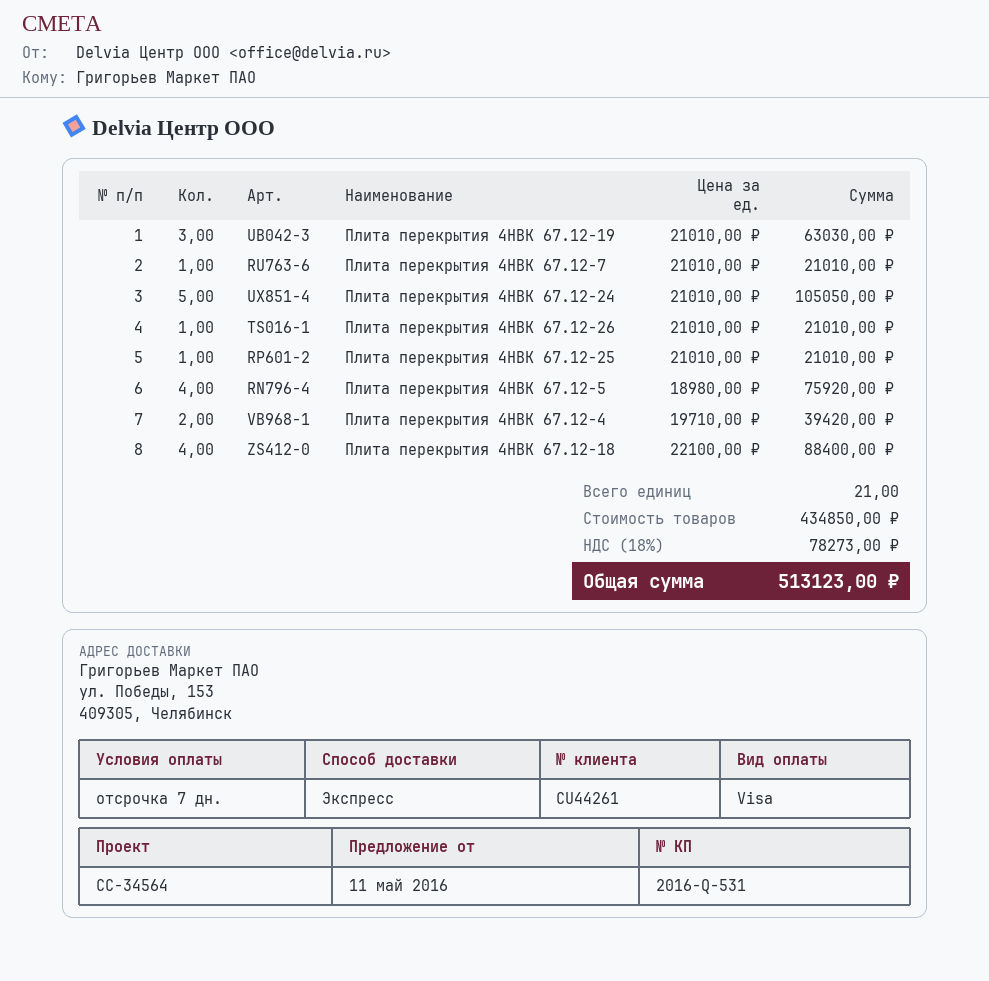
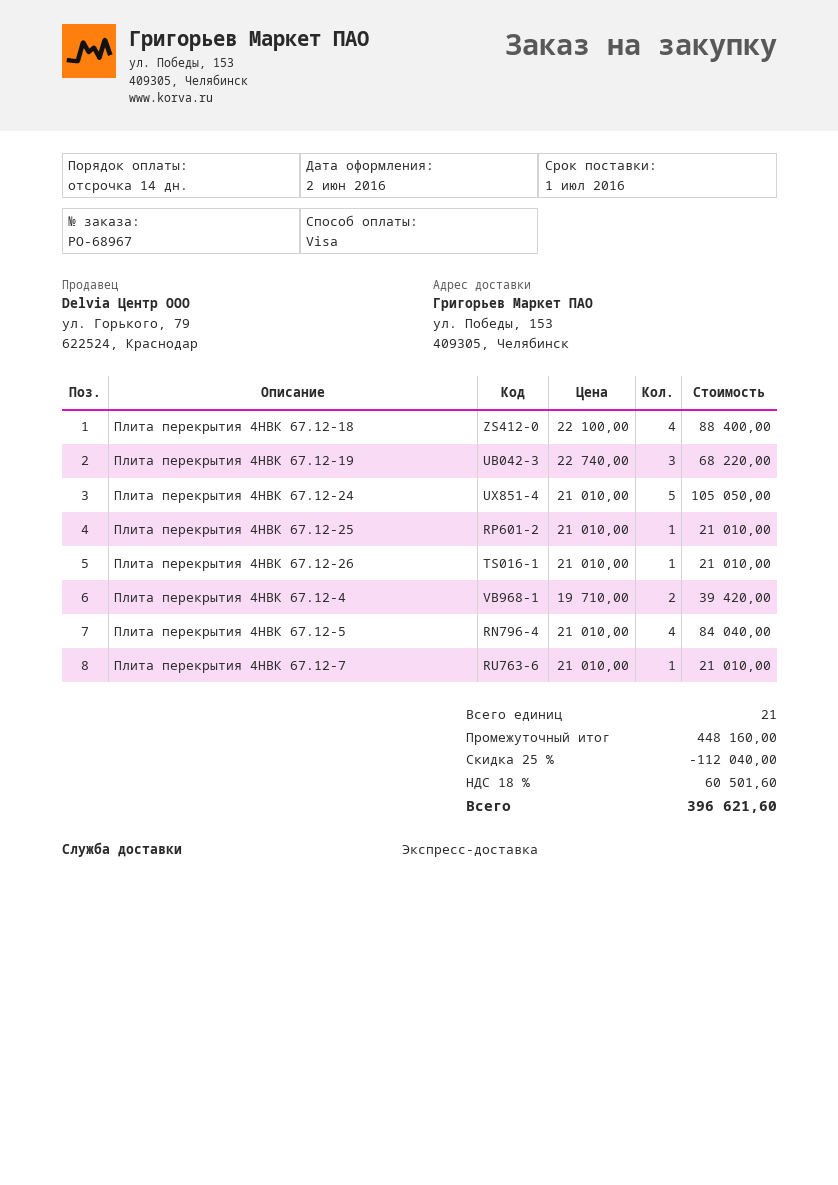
payment terms: 7 days -> 14 days
Плита перекрытия 4НВК 67.12-19: 3 x 21010.00 = 63030.00 -> 3 x 22740.00 = 68220.00
Плита перекрытия 4НВК 67.12-5: 4 x 18980.00 = 75920.00 -> 4 x 21010.00 = 84040.00
subtotal: 434850.00 -> 448160.00
discount: none -> 25% = 112040.00
tax: 18% = 78273.00 -> 18% = 60501.60
total: 513123.00 -> 396621.60

